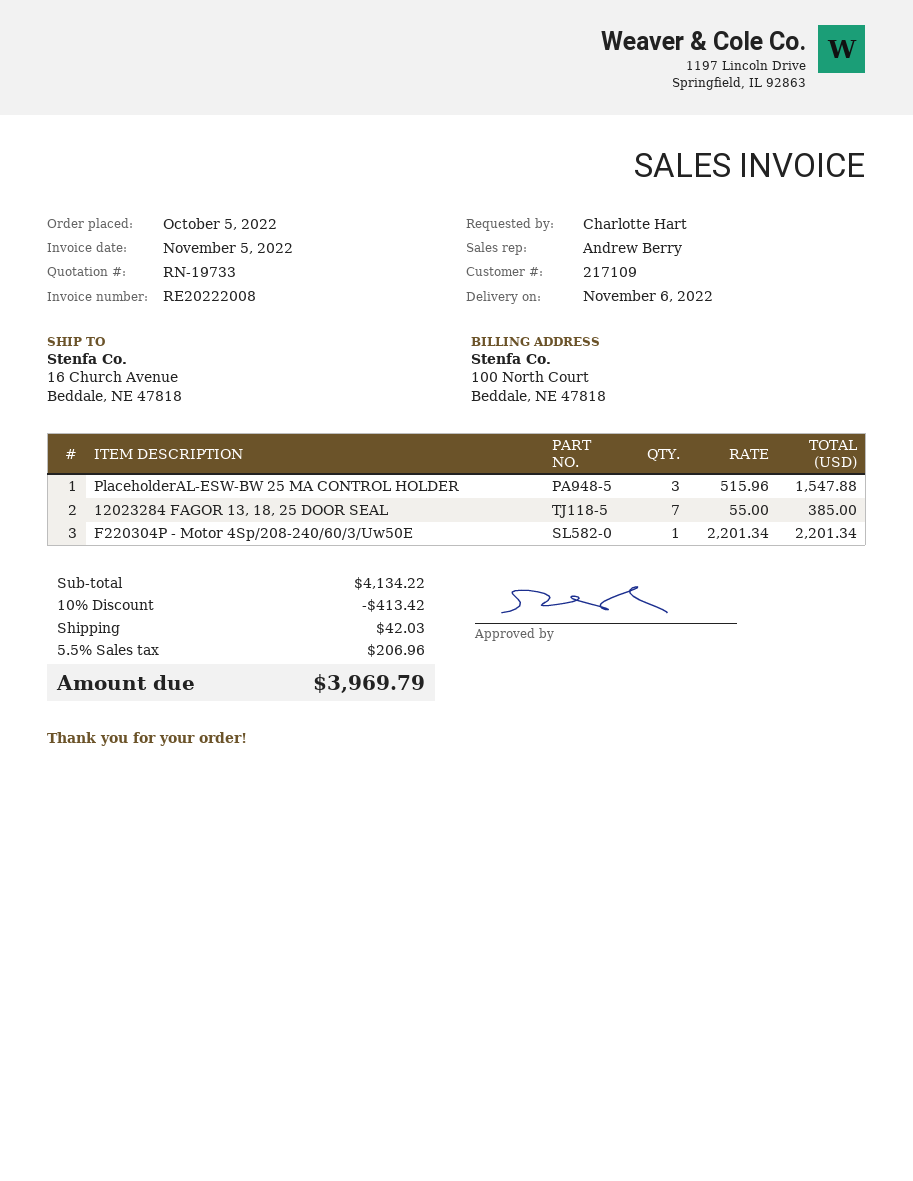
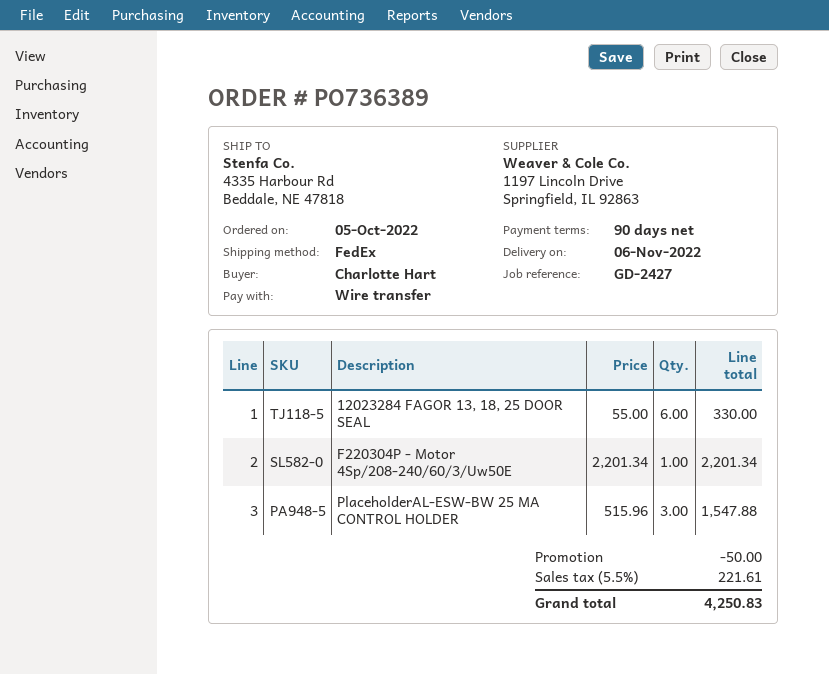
ship to: 16 Church Avenue, Beddale, NE 47818 -> 4335 Harbour Rd, Beddale, NE 47818
12023284 FAGOR 13, 18, 25 DOOR SEAL: 7 x 55.00 = 385.00 -> 6 x 55.00 = 330.00
discount: 413.42 -> 50.00
shipping: 42.03 -> none
tax: 5.5% = 206.96 -> 5.5% = 221.61
total: 3969.79 -> 4250.83

